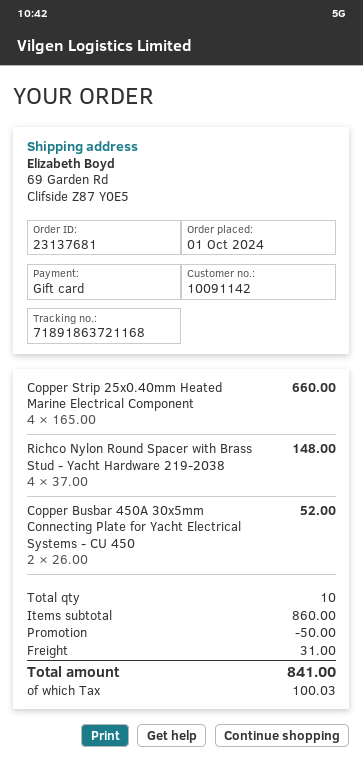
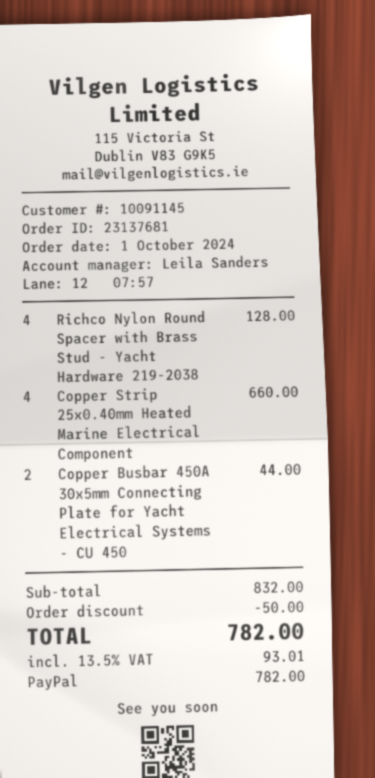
customer number: 10091142 -> 10091145
payment method: gift card -> PayPal
Richco Nylon Round Spacer with Brass Stud - Yacht Hardware 219-2038: 4 for 148.00 -> 4 for 128.00
Copper Busbar 450A 30x5mm Connecting Plate for Yacht Electrical Systems - CU 450: 2 for 52.00 -> 2 for 44.00
subtotal: 860.00 -> 832.00
shipping: 31.00 -> none
tax: 100.03 -> 93.01
total: 841.00 -> 782.00

